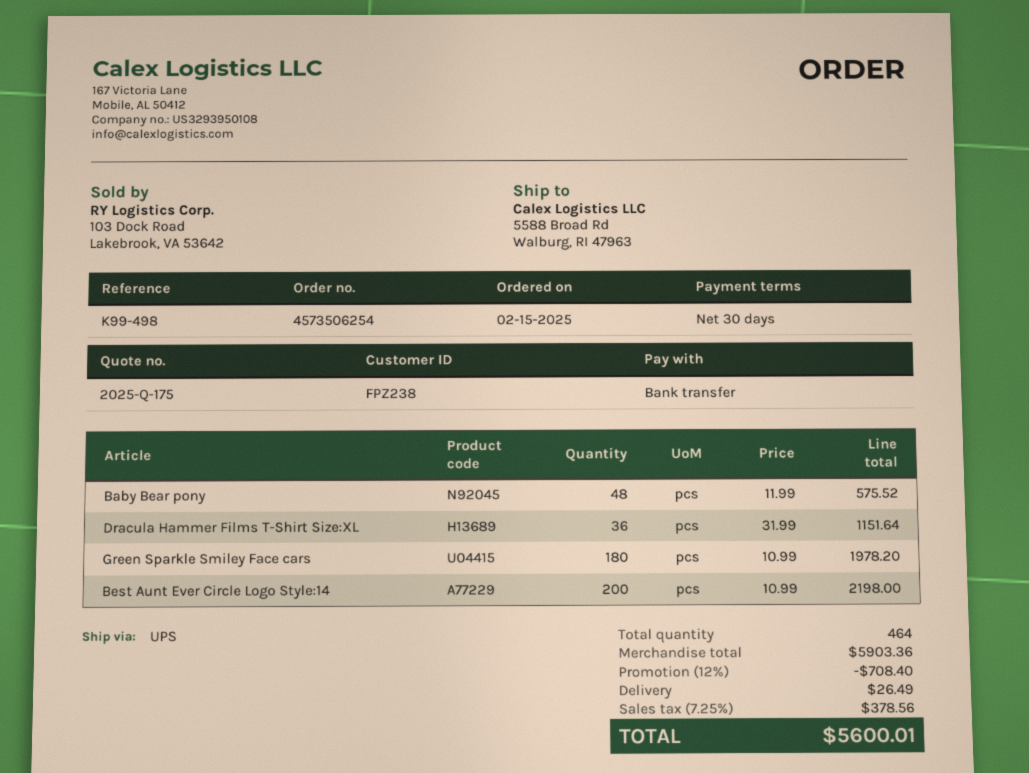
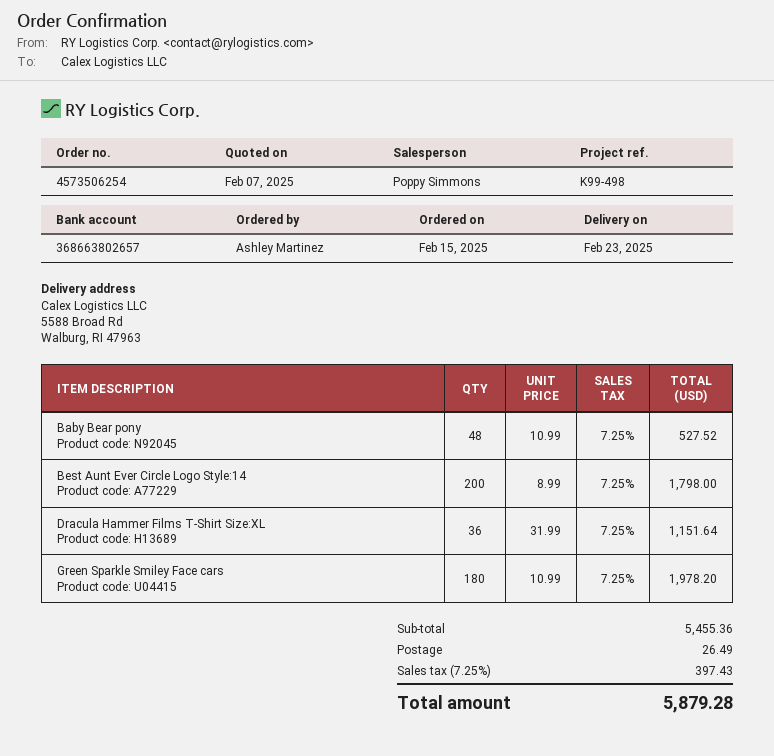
Baby Bear pony: 48 x 11.99 = 575.52 -> 48 x 10.99 = 527.52
Best Aunt Ever Circle Logo Style:14: 200 x 10.99 = 2198.00 -> 200 x 8.99 = 1798.00
subtotal: 5903.36 -> 5455.36
discount: 12% = 708.40 -> none
tax: 7.25% = 378.56 -> 7.25% = 397.43
total: 5600.01 -> 5879.28

